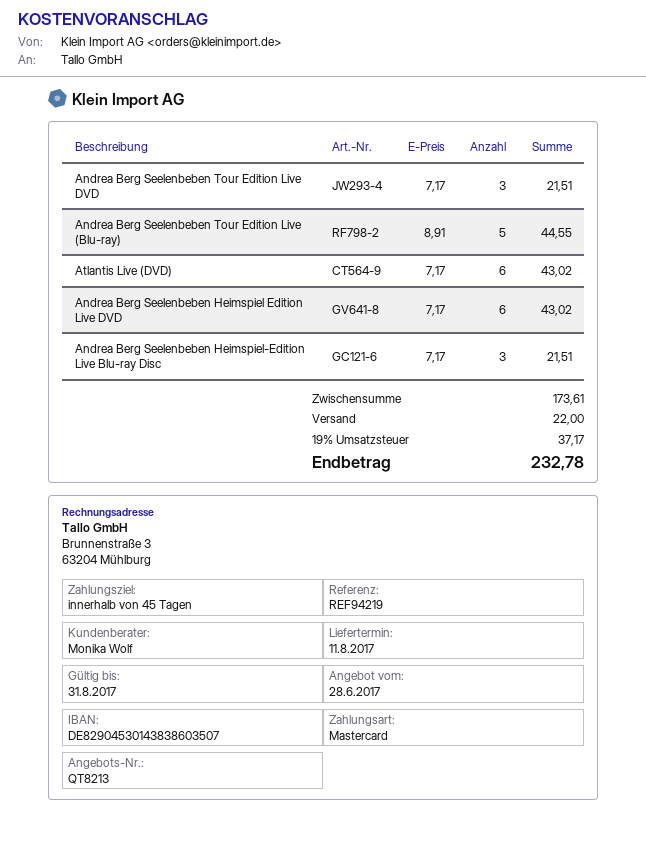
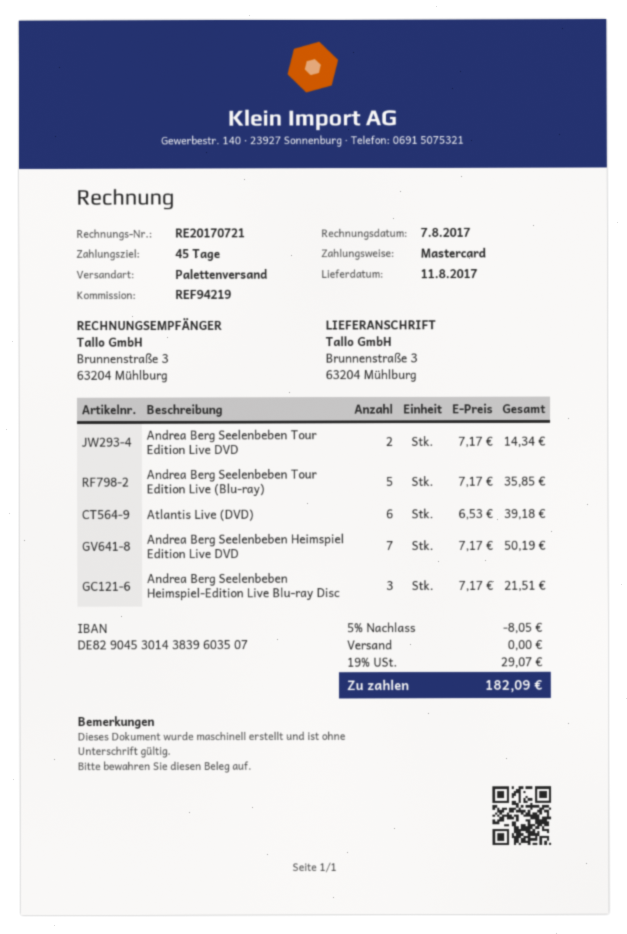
bank account: DE82904530143838603507 -> DE82904530143839603507
Andrea Berg Seelenbeben Tour Edition Live DVD: 3 x 7.17 = 21.51 -> 2 x 7.17 = 14.34
Andrea Berg Seelenbeben Tour Edition Live (Blu-ray): 5 x 8.91 = 44.55 -> 5 x 7.17 = 35.85
Atlantis Live (DVD): 6 x 7.17 = 43.02 -> 6 x 6.53 = 39.18
Andrea Berg Seelenbeben Heimspiel Edition Live DVD: 6 x 7.17 = 43.02 -> 7 x 7.17 = 50.19
discount: none -> 5% = 8.05
shipping: 22.00 -> 0.00
tax: 19% = 37.17 -> 19% = 29.07
total: 232.78 -> 182.09

